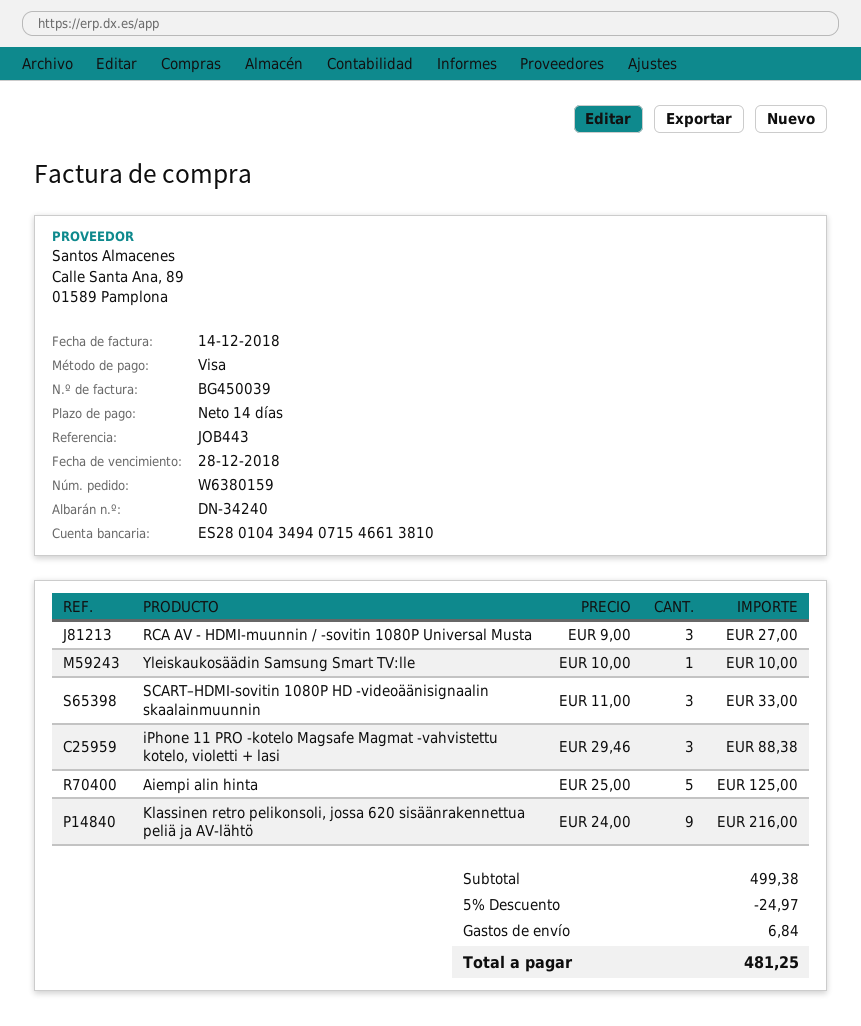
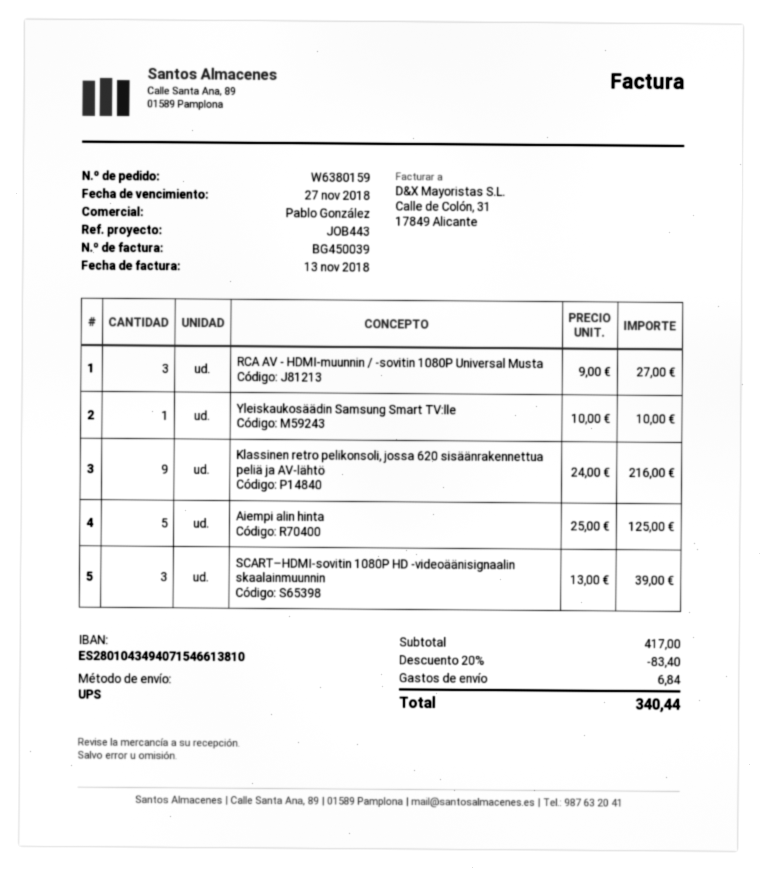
invoice date: 2018-12-14 -> 2018-11-13
due date: 2018-12-28 -> 2018-11-27
SCART–HDMI-sovitin 1080P HD -videoäänisignaalin skaalainmuunnin: 3 x 11.00 = 33.00 -> 3 x 13.00 = 39.00
iPhone 11 PRO -kotelo Magsafe Magmat -vahvistettu kotelo, violetti + lasi: 3 x 29.46 = 88.38 -> none
subtotal: 499.38 -> 417.00
discount: 5% = 24.97 -> 20% = 83.40
total: 481.25 -> 340.44

